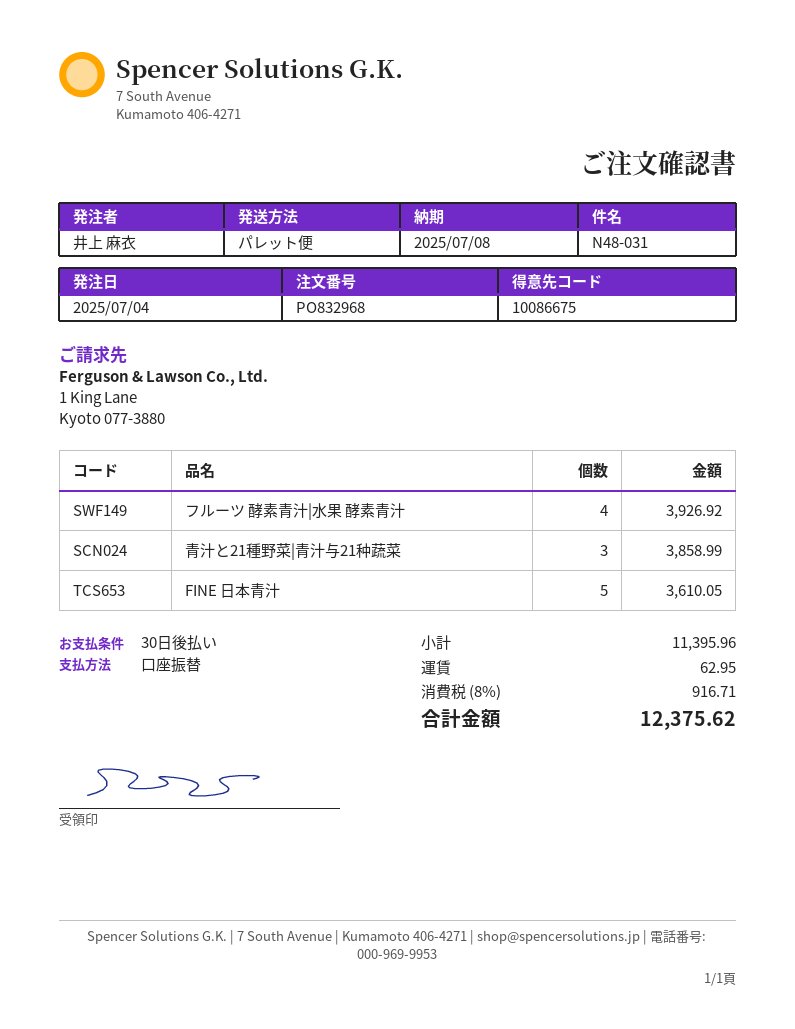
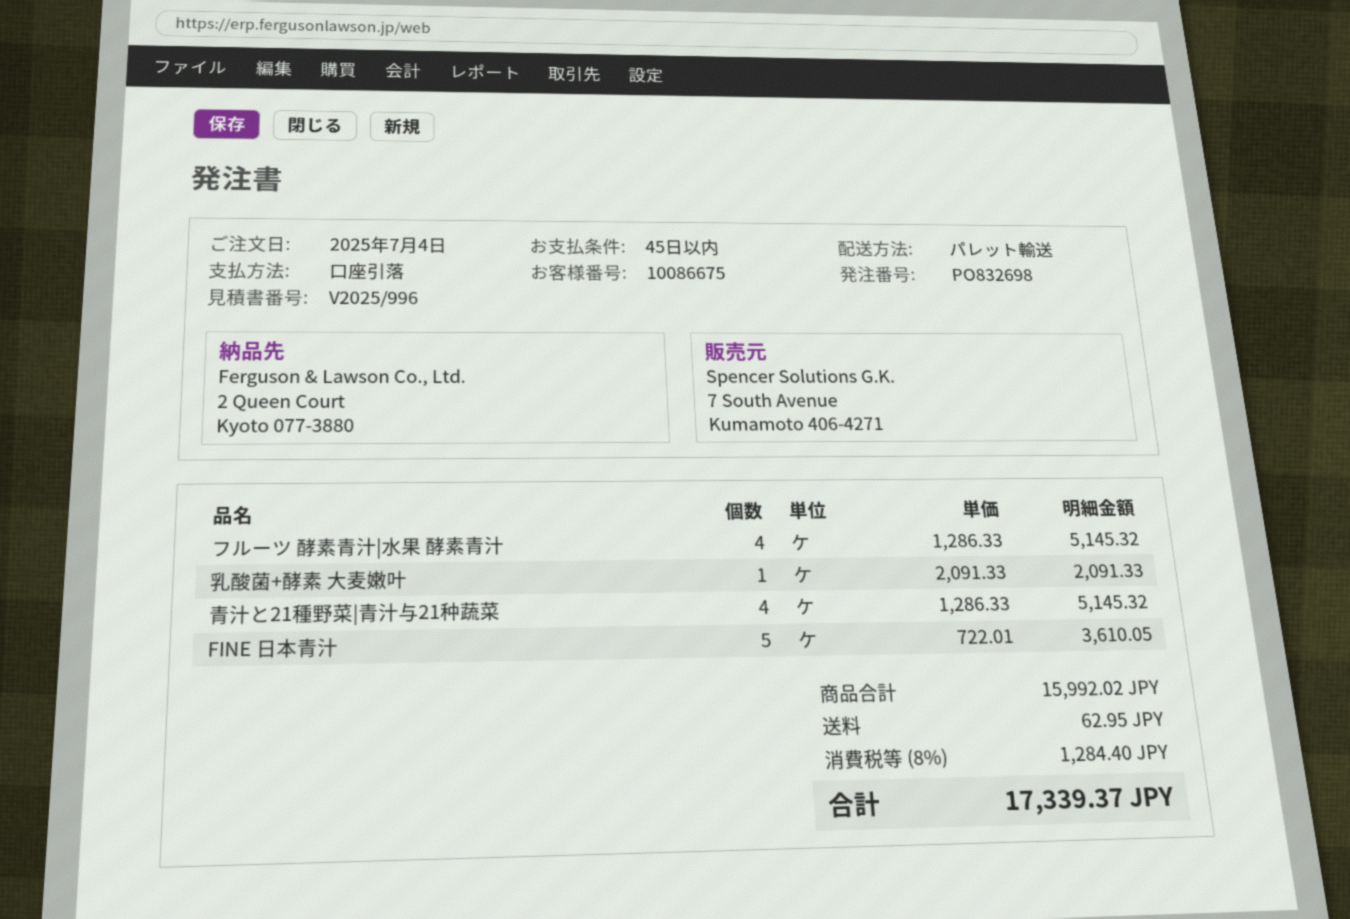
order number: PO832968 -> PO832698
payment terms: 30 days -> 45 days
フルーツ 酵素青汁|水果 酵素青汁: 4 for 3926.92 -> 4 for 5145.32
青汁と21種野菜|青汁与21种蔬菜: 3 for 3858.99 -> 4 for 5145.32
乳酸菌+酵素 大麦嫩叶: none -> 1 for 2091.33
subtotal: 11395.96 -> 15992.02
tax: 8% = 916.71 -> 8% = 1284.40
total: 12375.62 -> 17339.37

